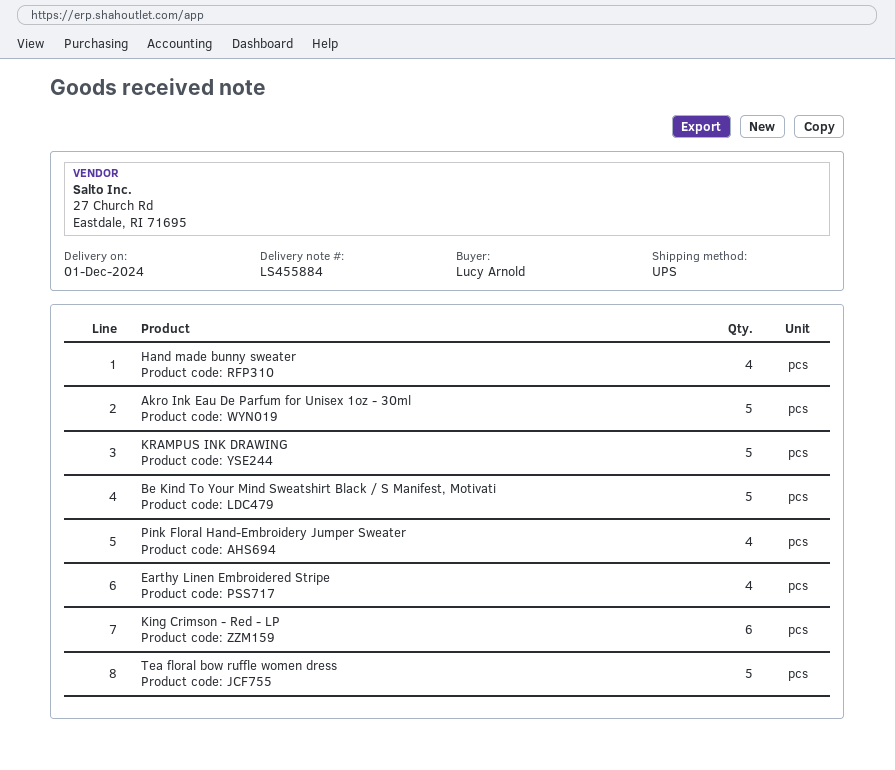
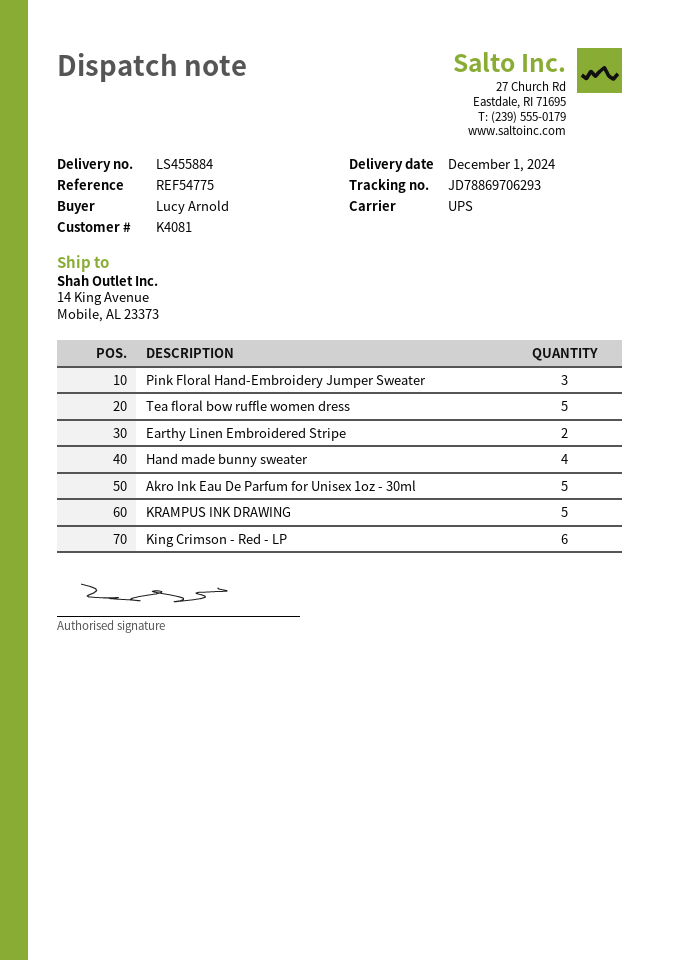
Be Kind To Your Mind Sweatshirt Black / S Manifest, Motivati: 5 -> none
Pink Floral Hand-Embroidery Jumper Sweater: 4 -> 3
Earthy Linen Embroidered Stripe: 4 -> 2

